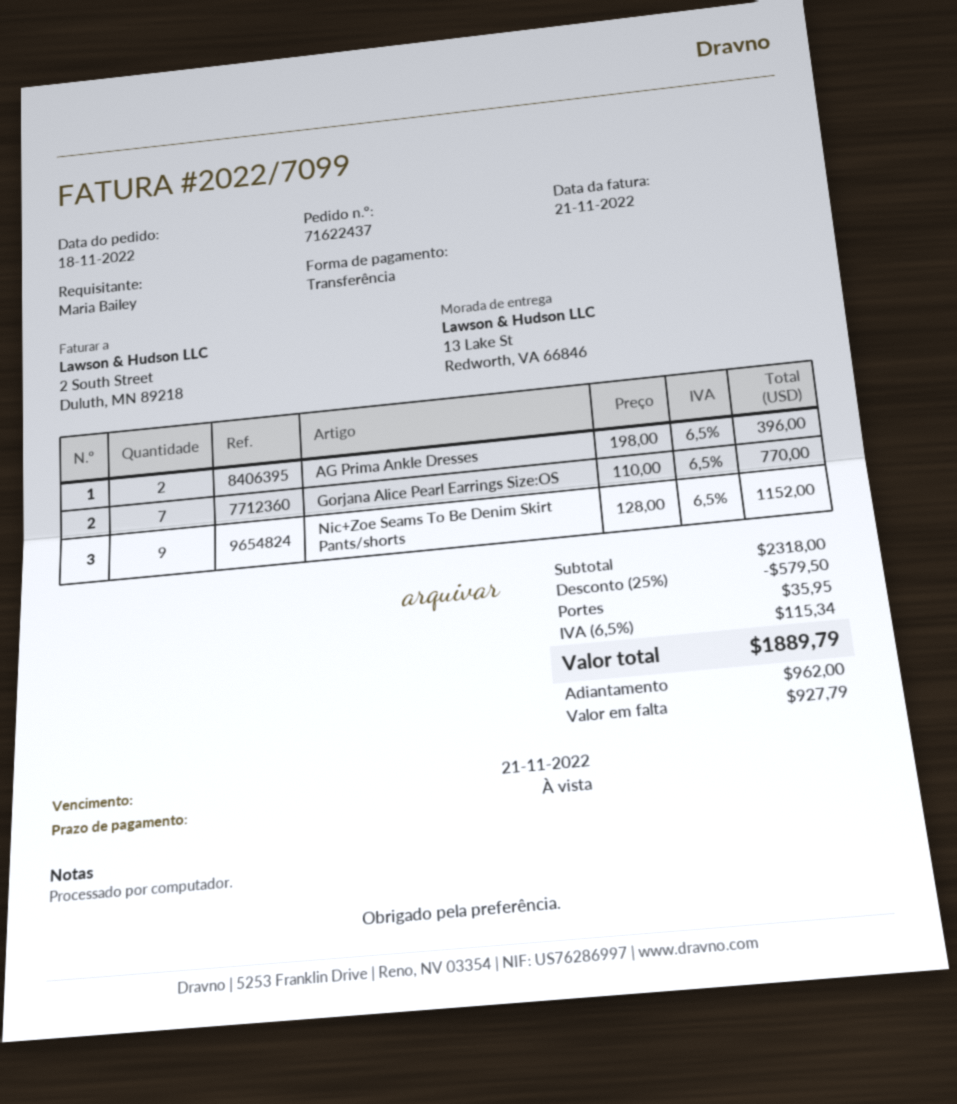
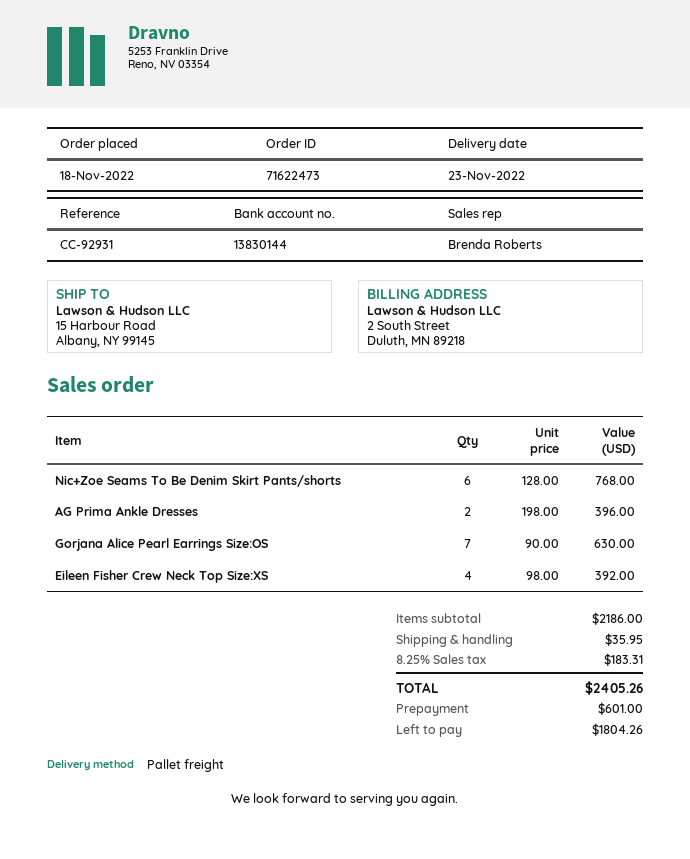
order number: 71622437 -> 71622473
ship to: 13 Lake St, Redworth, VA 66846 -> 15 Harbour Road, Albany, NY 99145
Gorjana Alice Pearl Earrings Size:OS: 7 x 110.00 = 770.00 -> 7 x 90.00 = 630.00
Nic+Zoe Seams To Be Denim Skirt Pants/shorts: 9 x 128.00 = 1152.00 -> 6 x 128.00 = 768.00
Eileen Fisher Crew Neck Top Size:XS: none -> 4 x 98.00 = 392.00
subtotal: 2318.00 -> 2186.00
discount: 25% = 579.50 -> none
tax: 6.5% = 115.34 -> 8.25% = 183.31
total: 1889.79 -> 2405.26
deposit: 962.00 -> 601.00
balance: 927.79 -> 1804.26

